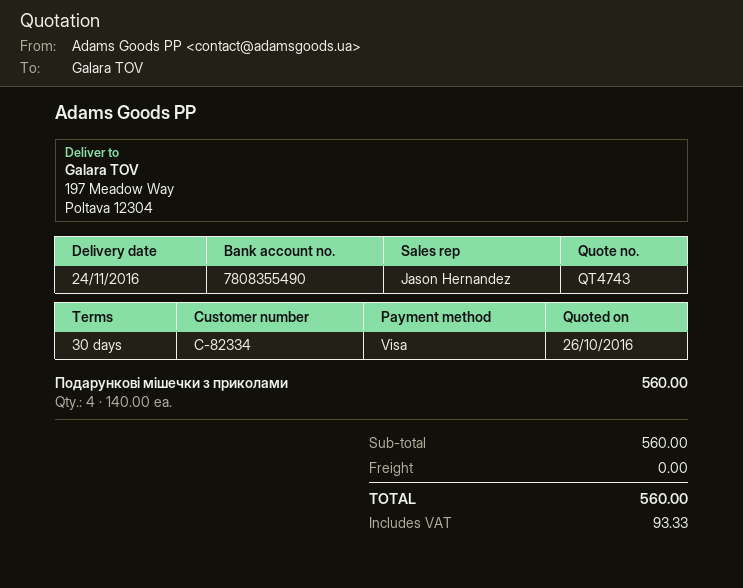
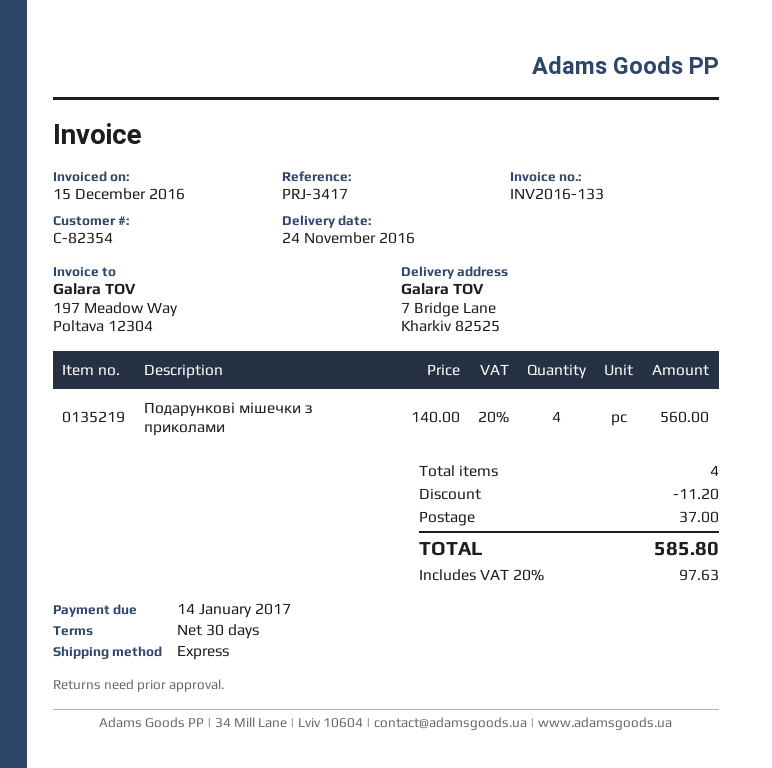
customer number: C-82334 -> C-82354
ship to: 197 Meadow Way, Poltava 12304 -> 7 Bridge Lane, Kharkiv 82525
discount: none -> 11.20
shipping: 0.00 -> 37.00
tax: 93.33 -> 97.63
total: 560.00 -> 585.80

